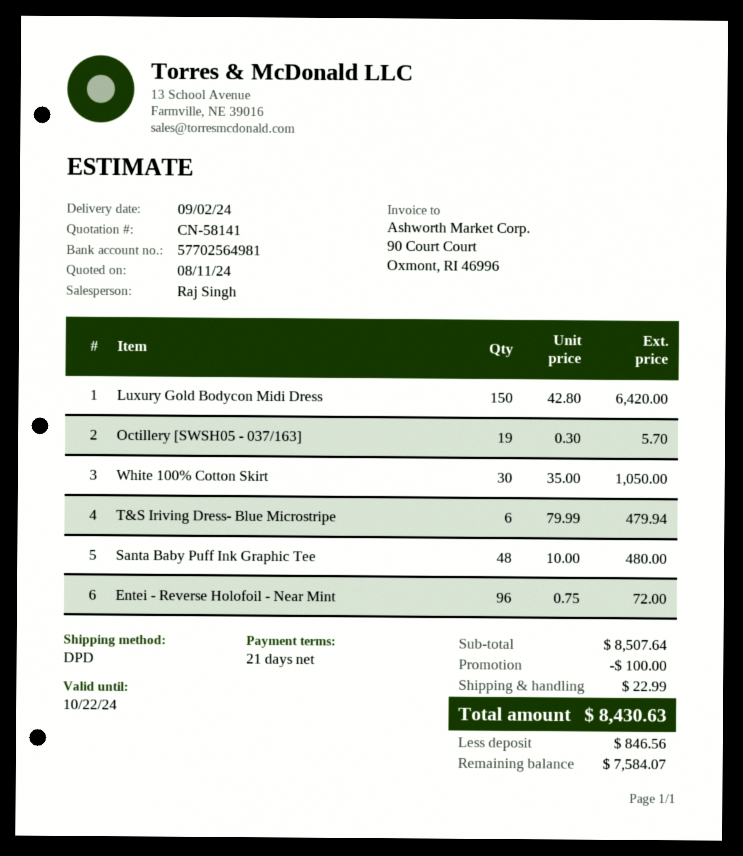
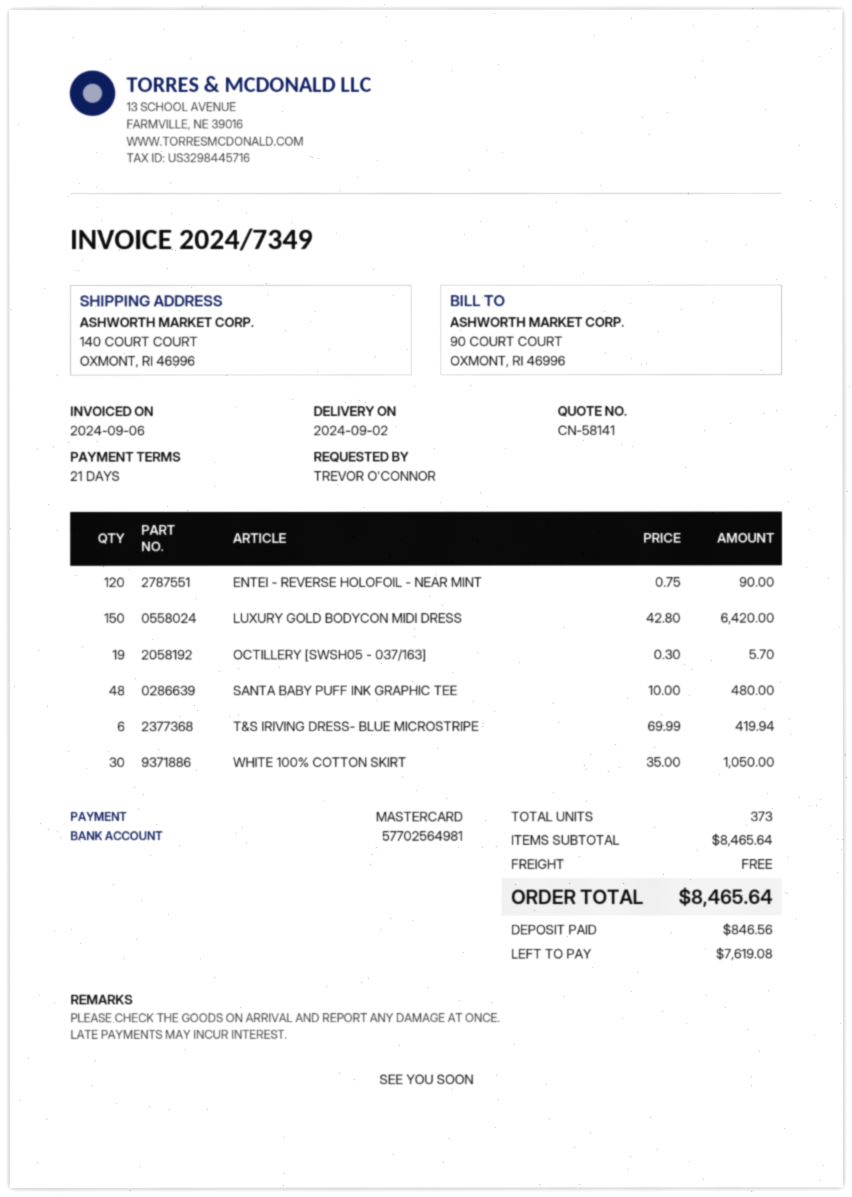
T&S Iriving Dress- Blue Microstripe: 6 x 79.99 = 479.94 -> 6 x 69.99 = 419.94
Entei - Reverse Holofoil - Near Mint: 96 x 0.75 = 72.00 -> 120 x 0.75 = 90.00
subtotal: 8507.64 -> 8465.64
discount: 100.00 -> none
shipping: 22.99 -> 0.00
total: 8430.63 -> 8465.64
balance: 7584.07 -> 7619.08

